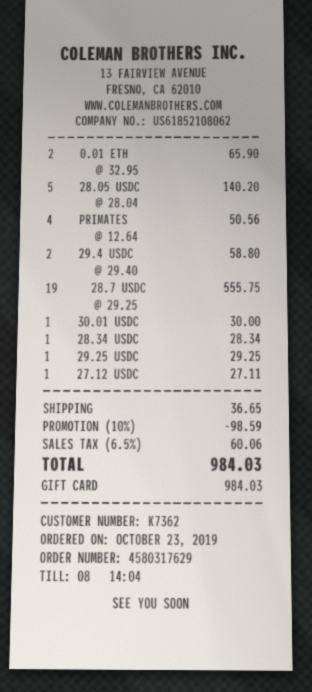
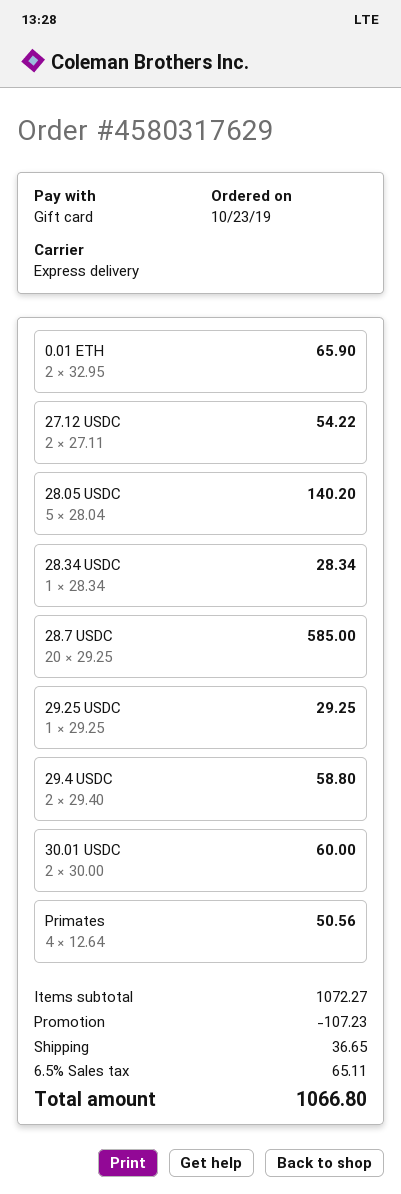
28.7 USDC: 19 x 29.25 = 555.75 -> 20 x 29.25 = 585.00
30.01 USDC: 1 x 30.00 = 30.00 -> 2 x 30.00 = 60.00
27.12 USDC: 1 x 27.11 = 27.11 -> 2 x 27.11 = 54.22
discount: 98.59 -> 107.23
tax: 6.5% = 60.06 -> 6.5% = 65.11
total: 984.03 -> 1066.80

